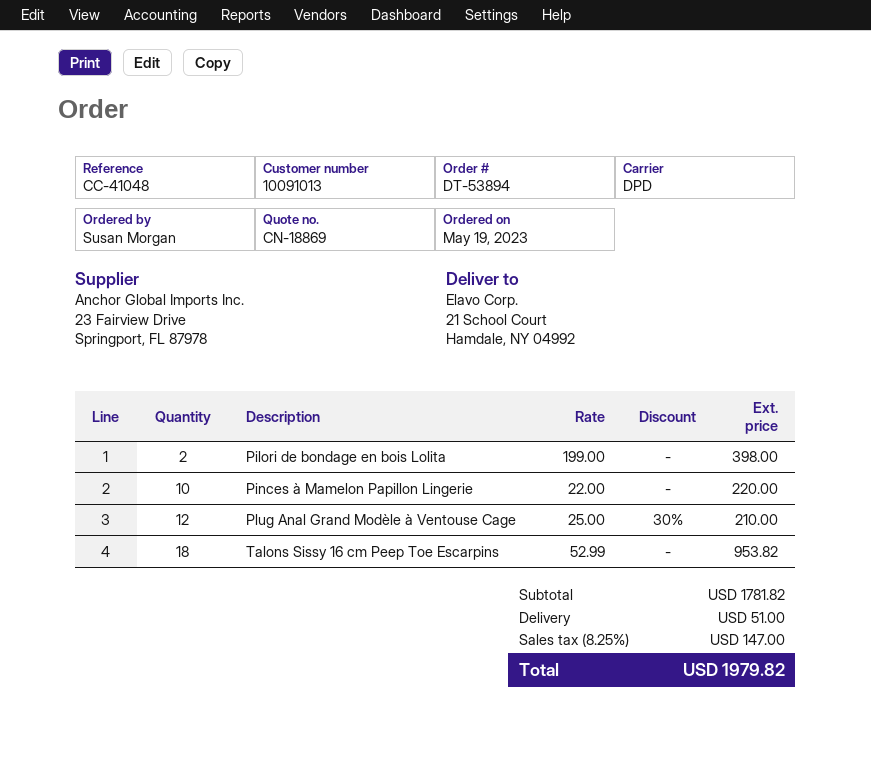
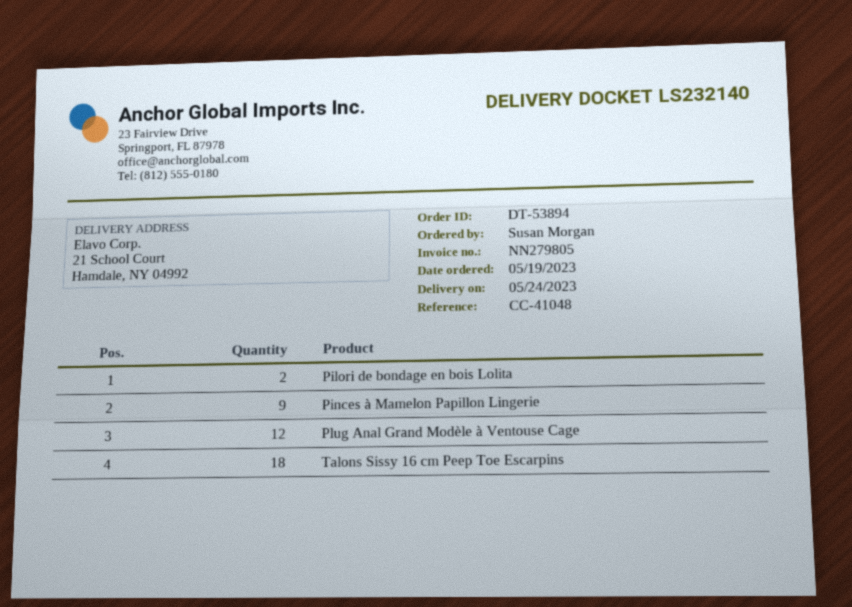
Pinces à Mamelon Papillon Lingerie: 10 -> 9

